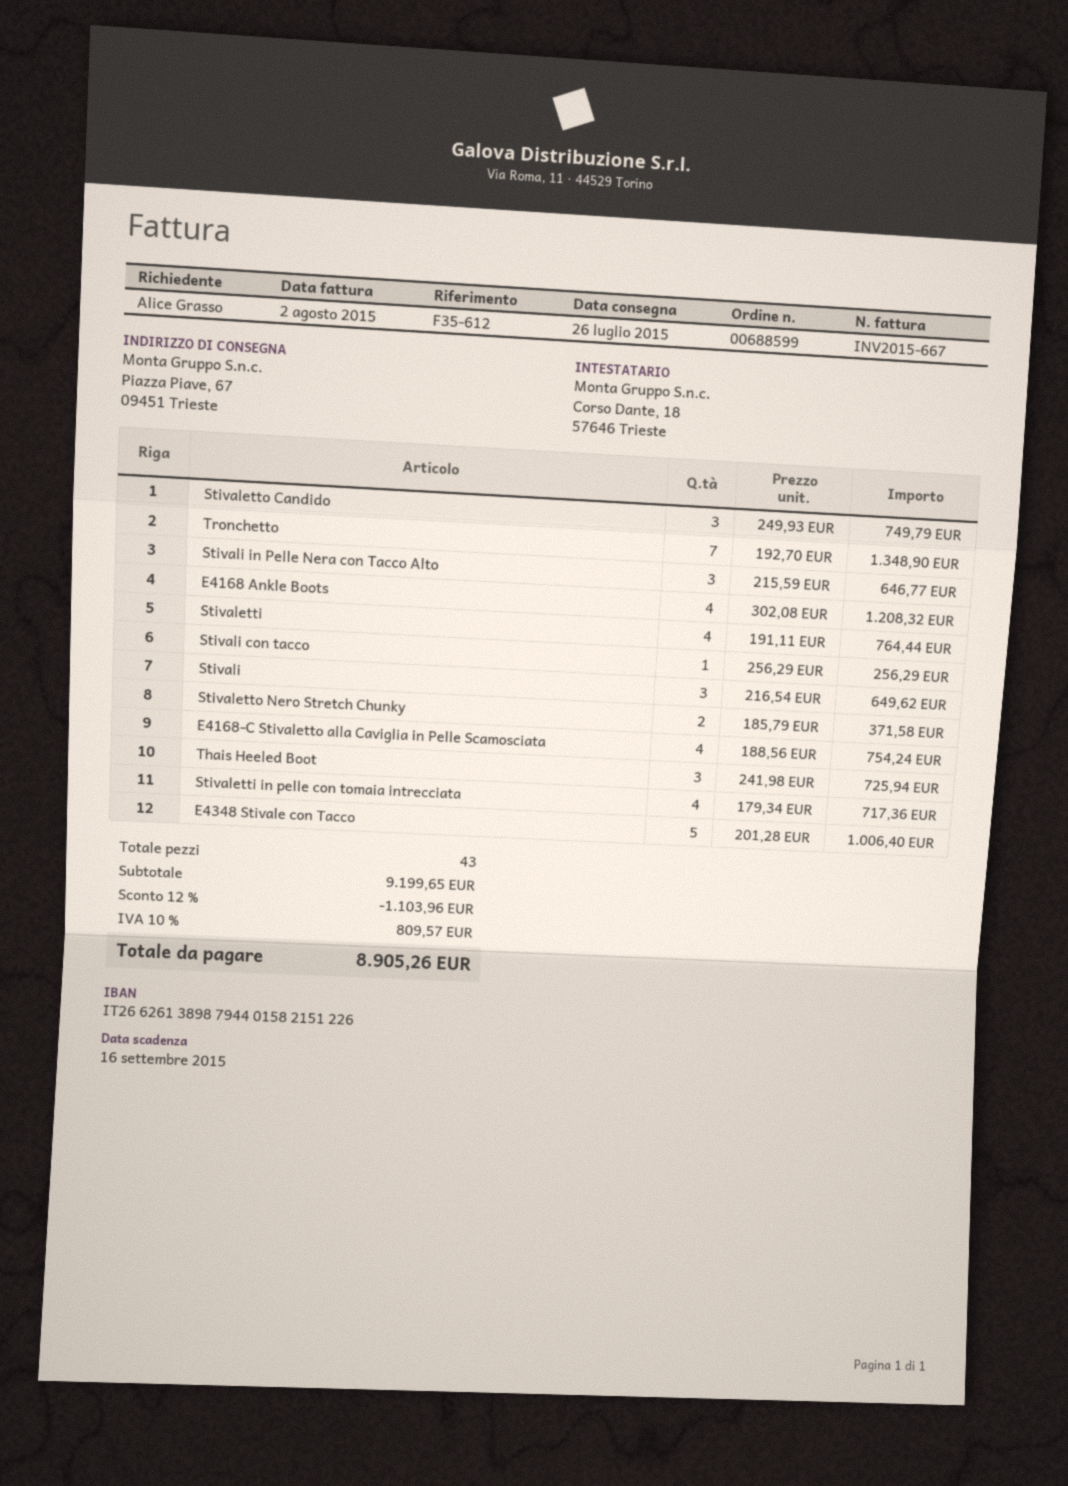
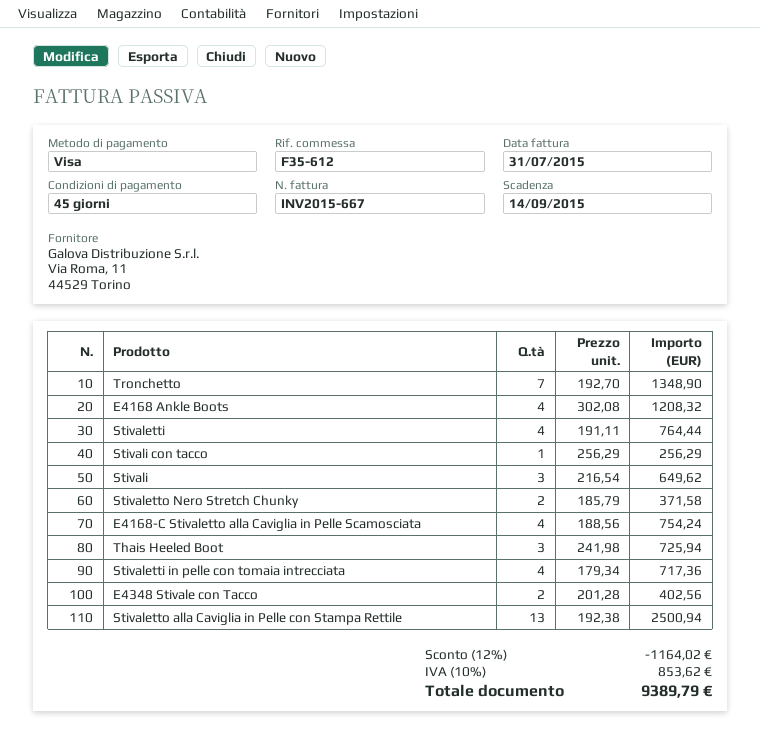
invoice date: 2015-08-02 -> 2015-07-31
due date: 2015-09-16 -> 2015-09-14
Stivaletto Candido: 3 x 249.93 = 749.79 -> none
Stivali in Pelle Nera con Tacco Alto: 3 x 215.59 = 646.77 -> none
E4348 Stivale con Tacco: 5 x 201.28 = 1006.40 -> 2 x 201.28 = 402.56
Stivaletto alla Caviglia in Pelle con Stampa Rettile: none -> 13 x 192.38 = 2500.94
discount: 12% = 1103.96 -> 12% = 1164.02
tax: 10% = 809.57 -> 10% = 853.62
total: 8905.26 -> 9389.79

